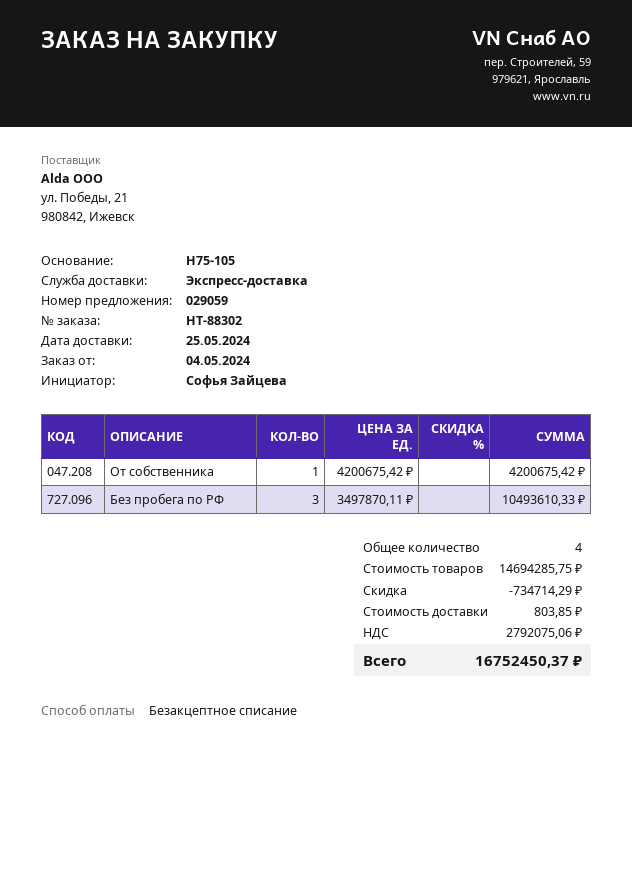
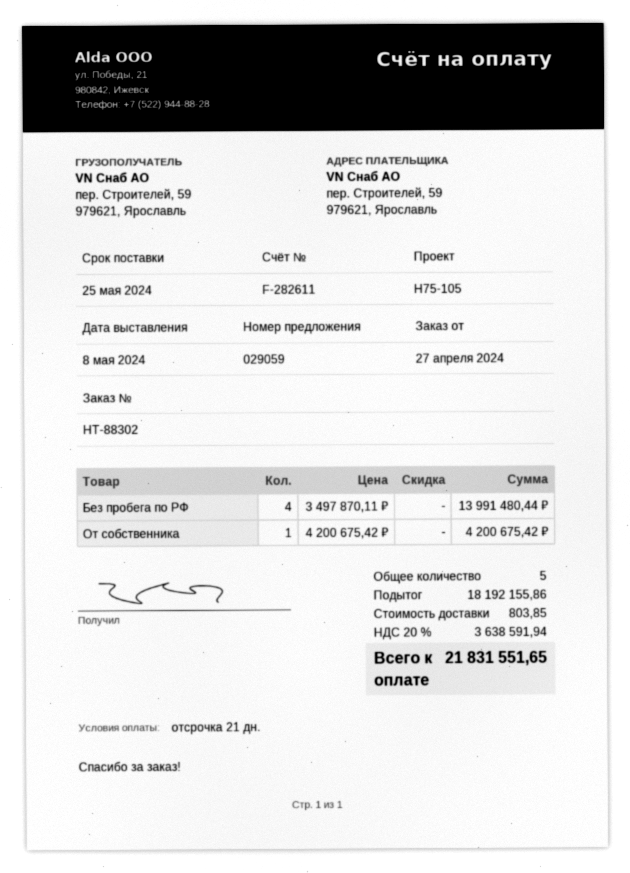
order date: 2024-05-04 -> 2024-04-27
Без пробега по РФ: 3 x 3497870.11 = 10493610.33 -> 4 x 3497870.11 = 13991480.44
total quantity: 4 -> 5
subtotal: 14694285.75 -> 18192155.86
discount: 734714.29 -> none
tax: 2792075.06 -> 3638591.94
total: 16752450.37 -> 21831551.65

